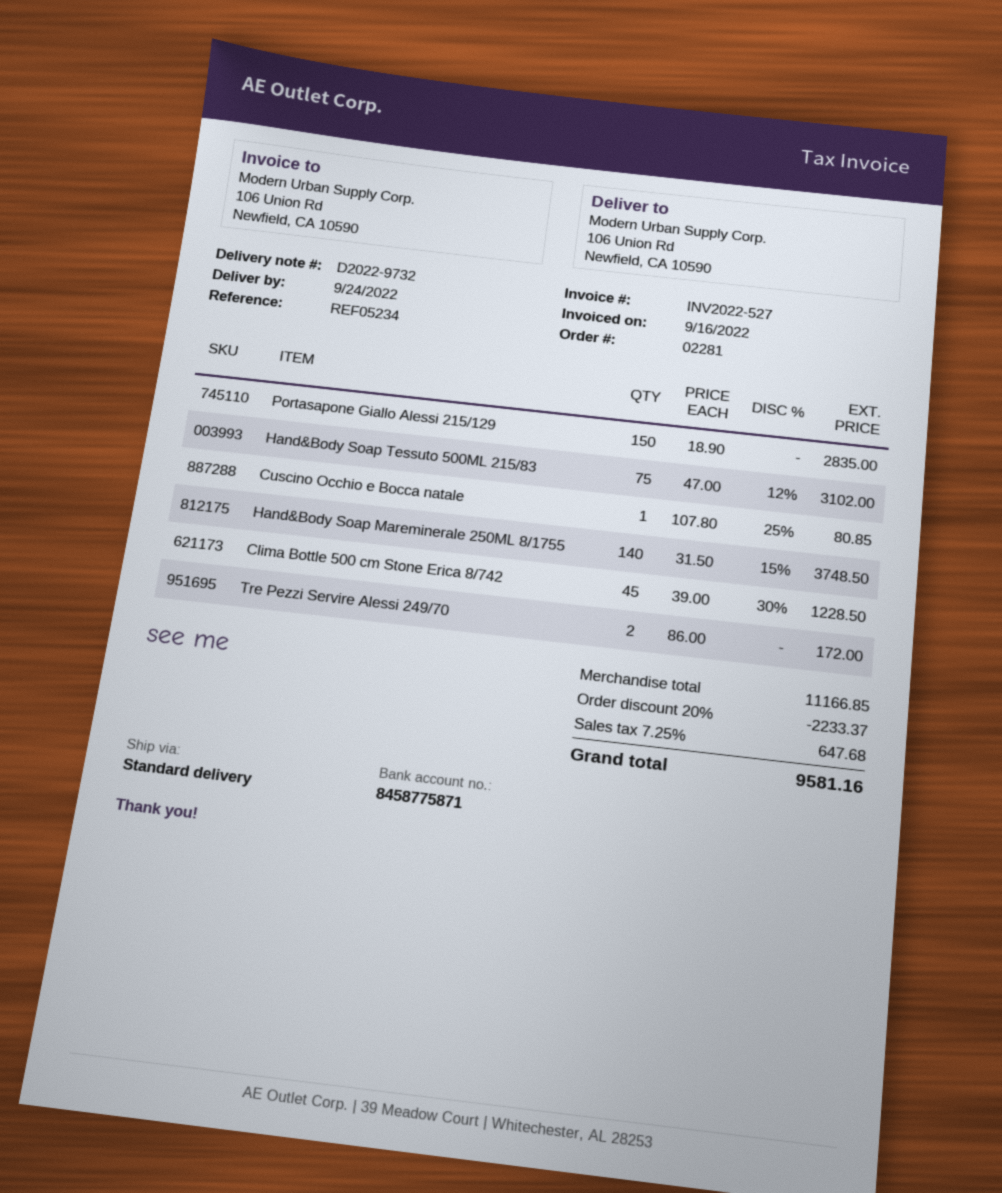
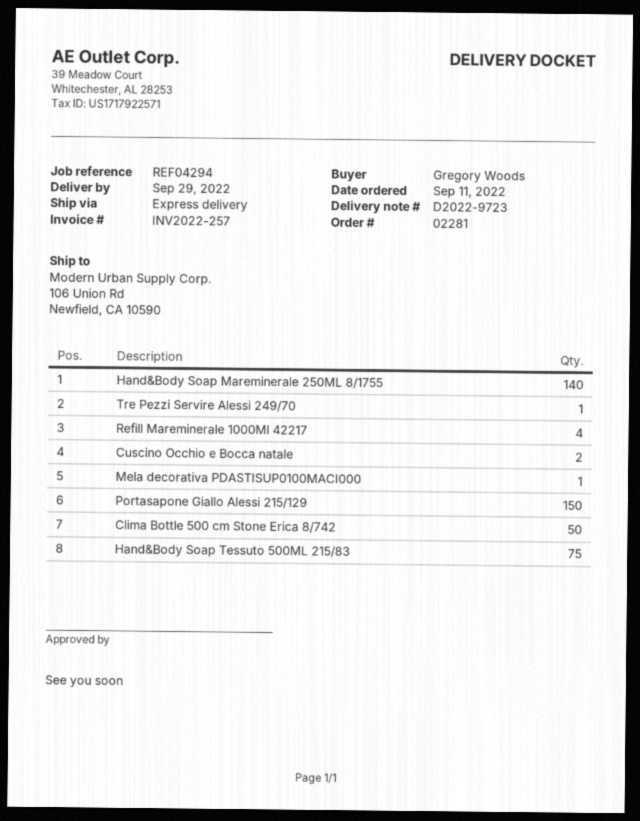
delivery note number: D2022-9732 -> D2022-9723
delivery date: 2022-09-24 -> 2022-09-29
invoice number: INV2022-527 -> INV2022-257
reference: REF05234 -> REF04294
shipping method: standard -> express
Cuscino Occhio e Bocca natale: 1 -> 2
Clima Bottle 500 cm Stone Erica 8/742: 45 -> 50
Tre Pezzi Servire Alessi 249/70: 2 -> 1
Refill Mareminerale 1000Ml 42217: none -> 4
Mela decorativa PDASTISUP0100MACI000: none -> 1

